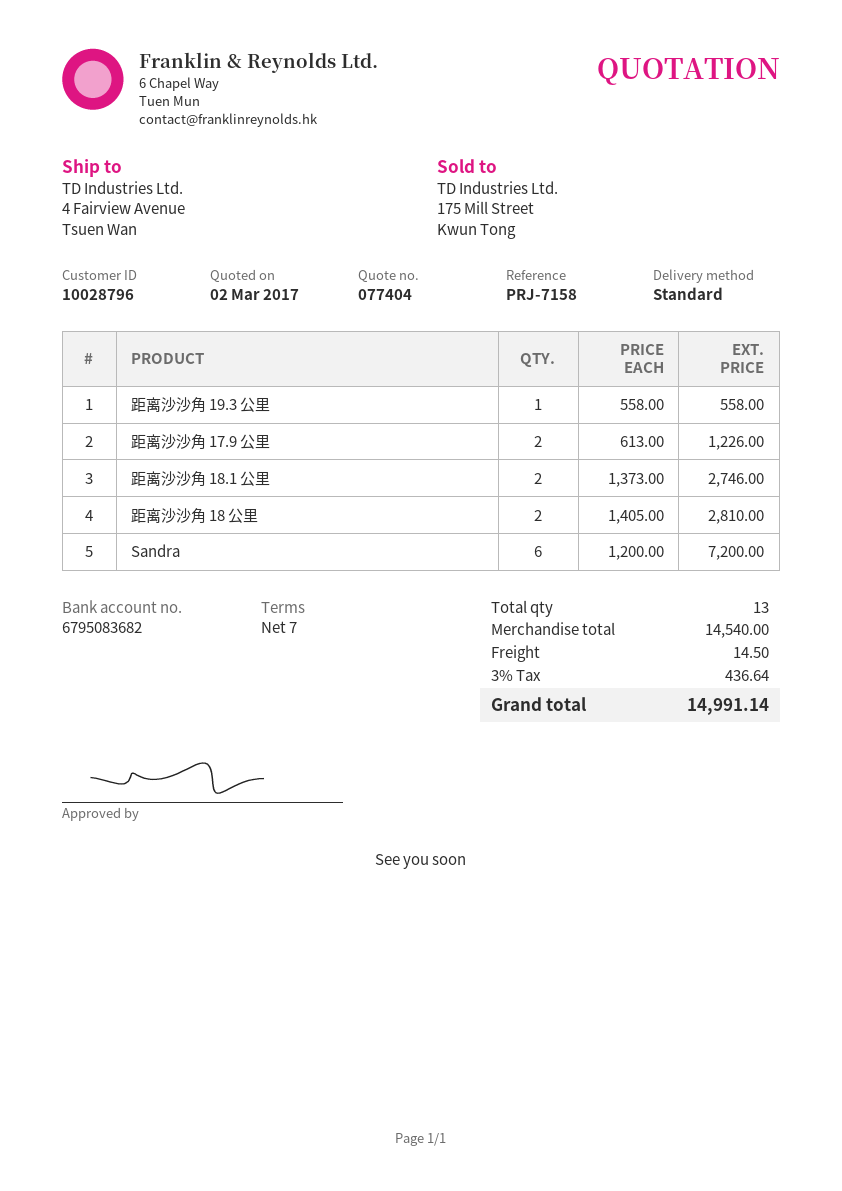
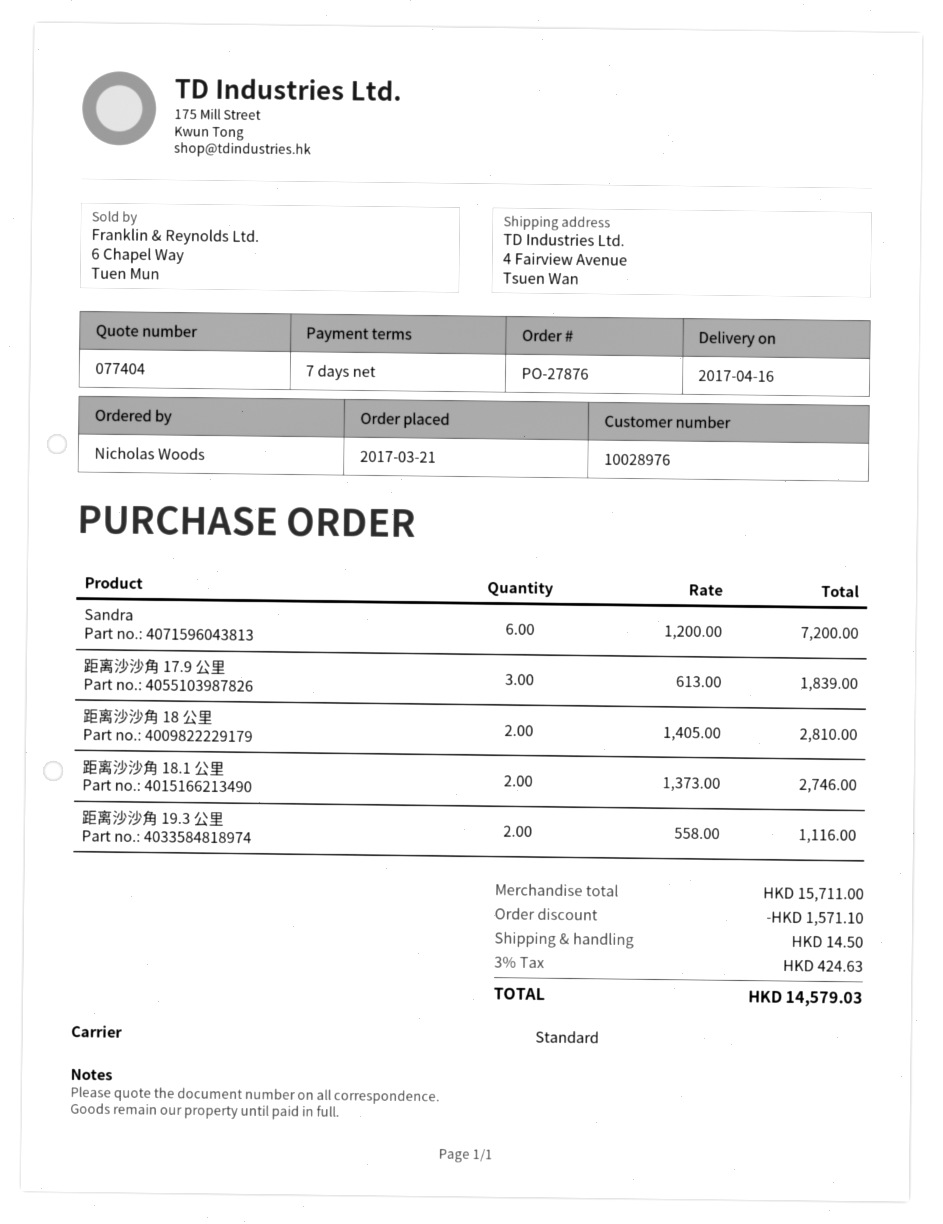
customer number: 10028796 -> 10028976
距离沙沙角 19.3 公里: 1 x 558.00 = 558.00 -> 2 x 558.00 = 1116.00
距离沙沙角 17.9 公里: 2 x 613.00 = 1226.00 -> 3 x 613.00 = 1839.00
subtotal: 14540.00 -> 15711.00
discount: none -> 1571.10
tax: 3% = 436.64 -> 3% = 424.63
total: 14991.14 -> 14579.03

